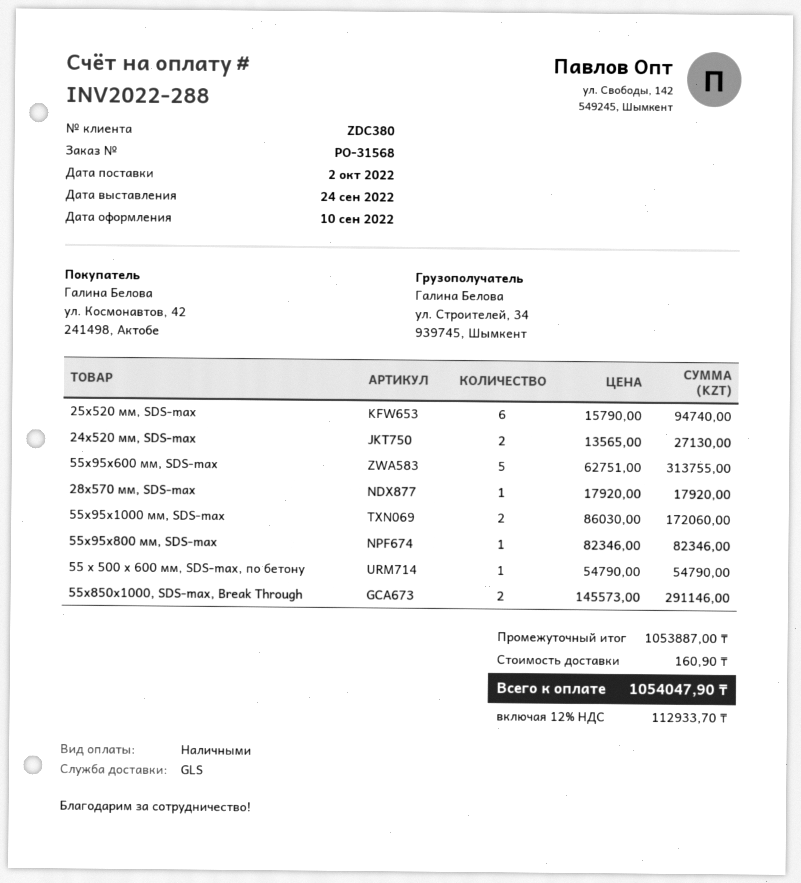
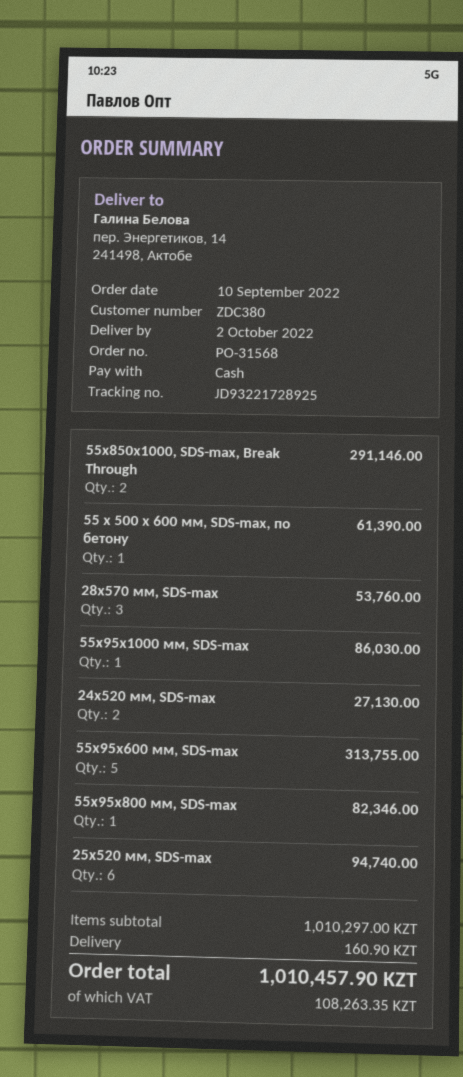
ship to: ул. Строителей, 34, 939745, Шымкент -> пер. Энергетиков, 14, 241498, Актобе
28x570 мм, SDS-max: 1 for 17920.00 -> 3 for 53760.00
55x95x1000 мм, SDS-max: 2 for 172060.00 -> 1 for 86030.00
55 х 500 х 600 мм, SDS-max, по бетону: 1 for 54790.00 -> 1 for 61390.00
subtotal: 1053887.00 -> 1010297.00
tax: 112933.70 -> 108263.35
total: 1054047.90 -> 1010457.90

